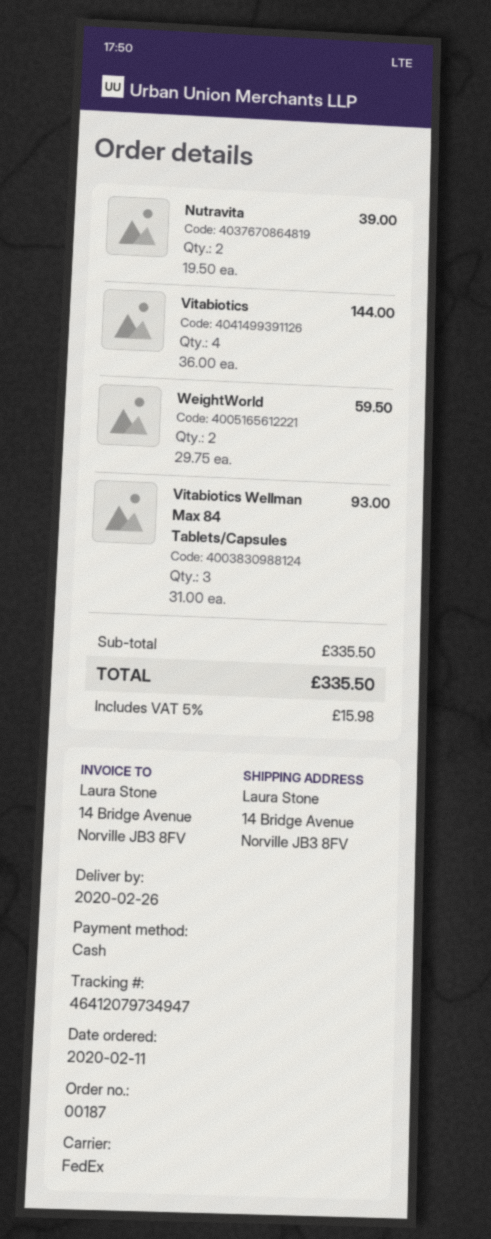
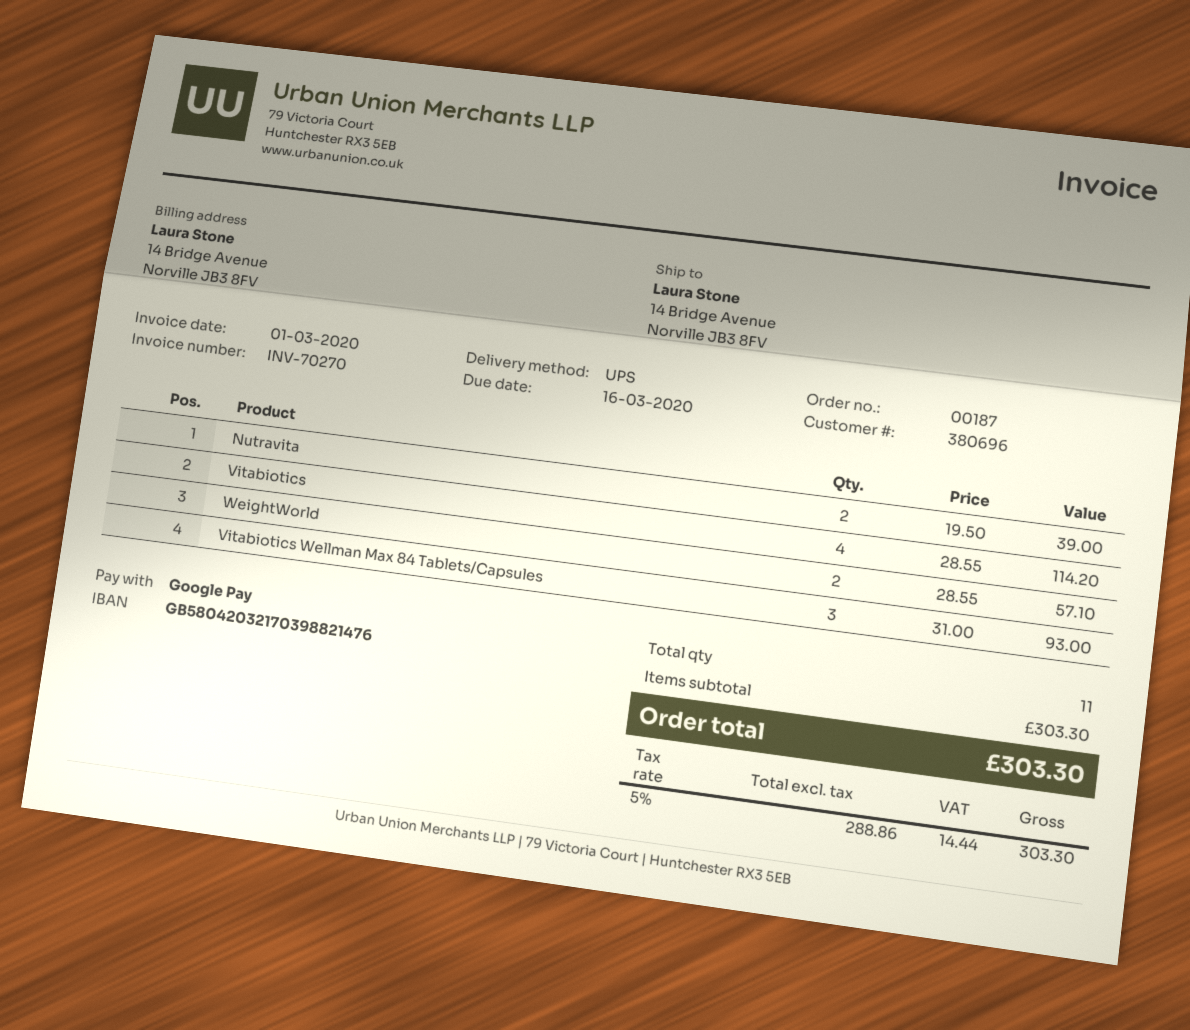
payment method: cash -> Google Pay
shipping method: FedEx -> UPS
Vitabiotics: 4 x 36.00 = 144.00 -> 4 x 28.55 = 114.20
WeightWorld: 2 x 29.75 = 59.50 -> 2 x 28.55 = 57.10
subtotal: 335.50 -> 303.30
tax: 5% = 15.98 -> 5% = 14.44
total: 335.50 -> 303.30

